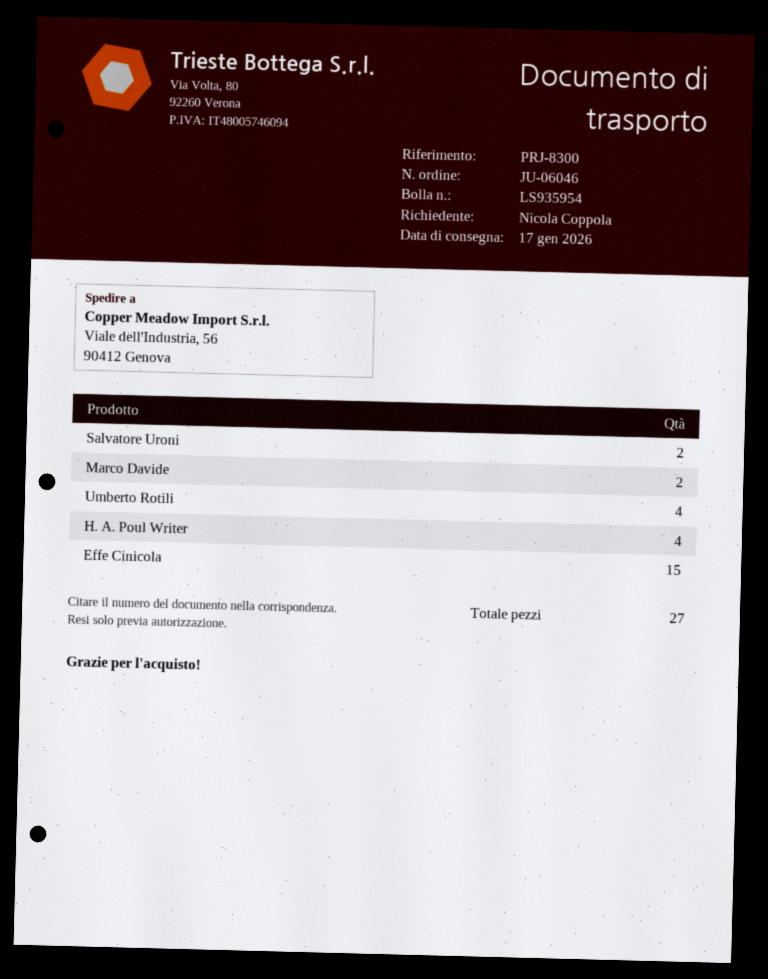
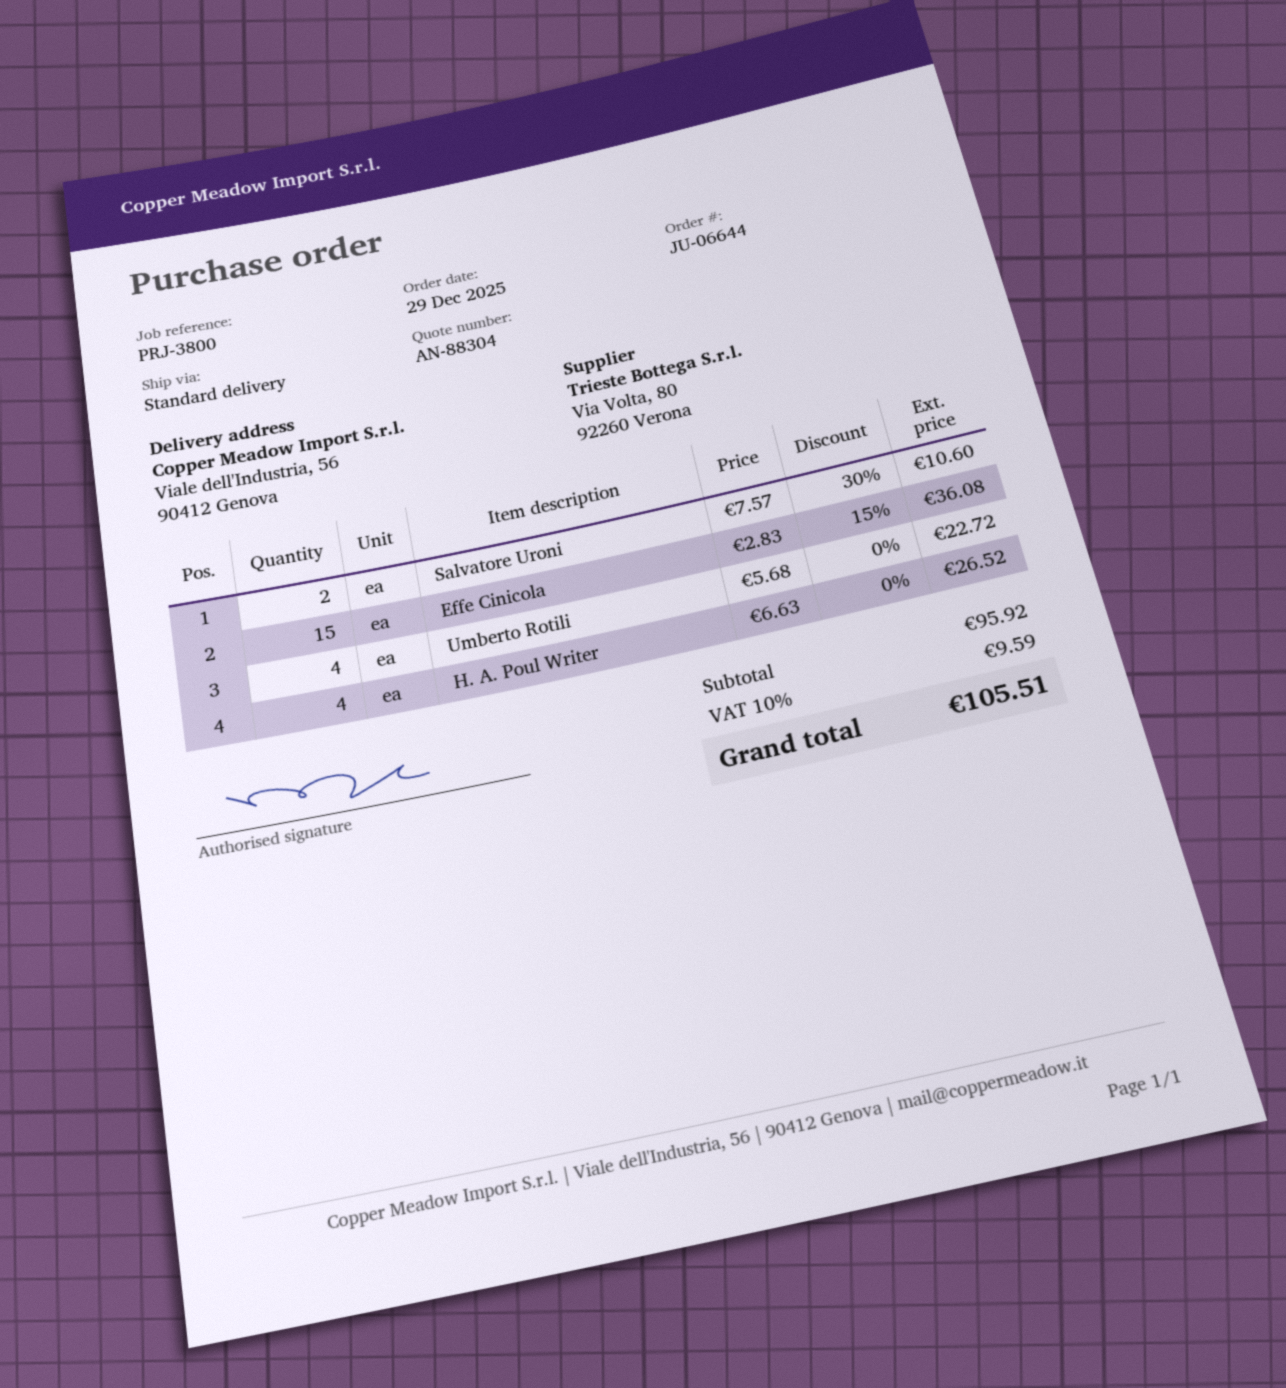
order number: JU-06046 -> JU-06644
reference: PRJ-8300 -> PRJ-3800
Marco Davide: 2 -> none

